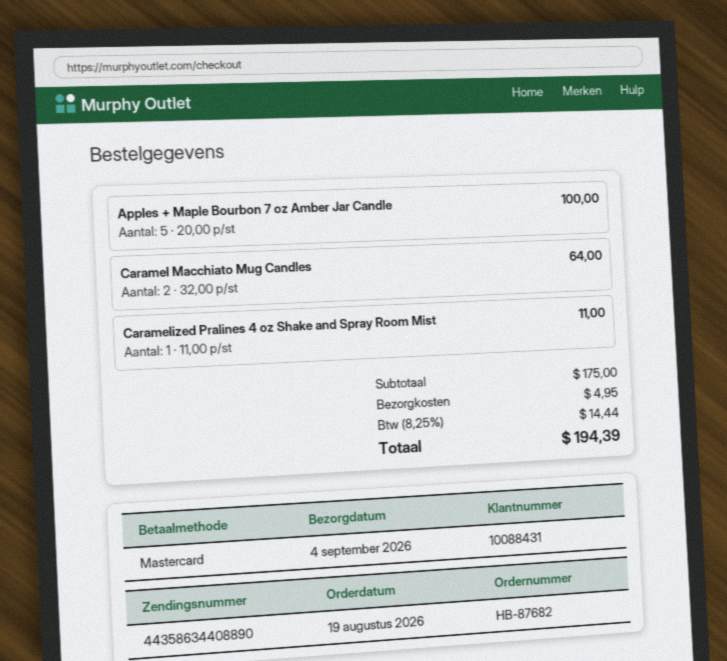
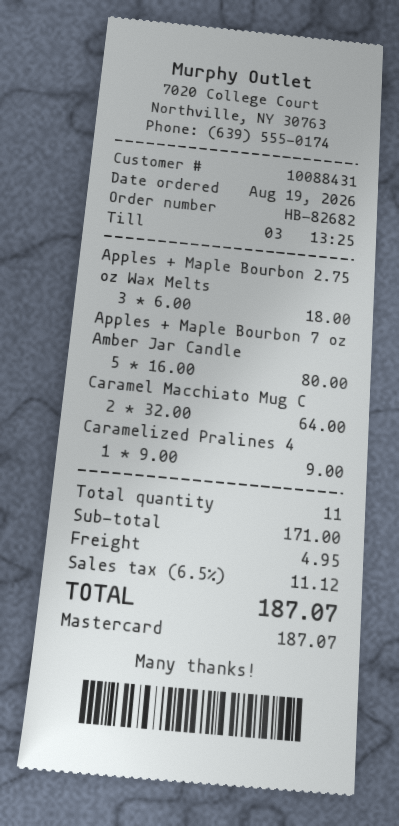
order number: HB-87682 -> HB-82682
Apples + Maple Bourbon 7 oz Amber Jar Candle: 5 x 20.00 = 100.00 -> 5 x 16.00 = 80.00
Caramelized Pralines 4 oz Shake and Spray Room Mist: 1 x 11.00 = 11.00 -> 1 x 9.00 = 9.00
Apples + Maple Bourbon 2.75 oz Wax Melts: none -> 3 x 6.00 = 18.00
subtotal: 175.00 -> 171.00
tax: 8.25% = 14.44 -> 6.5% = 11.12
total: 194.39 -> 187.07

